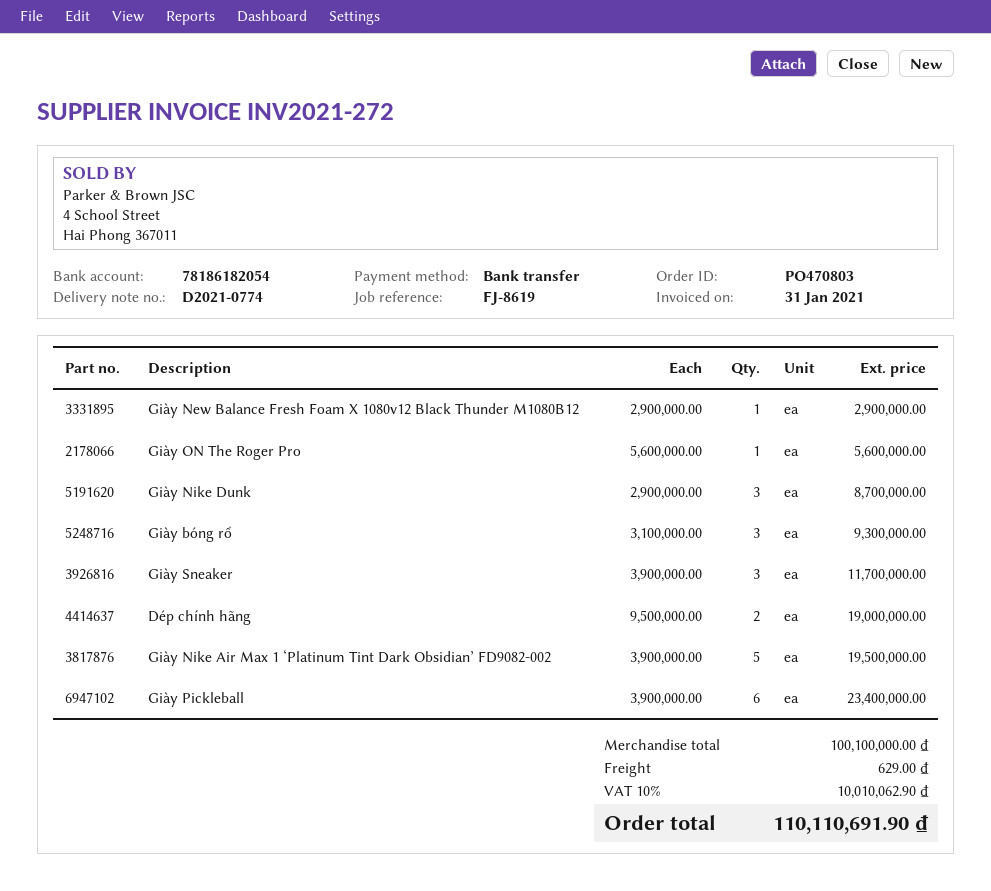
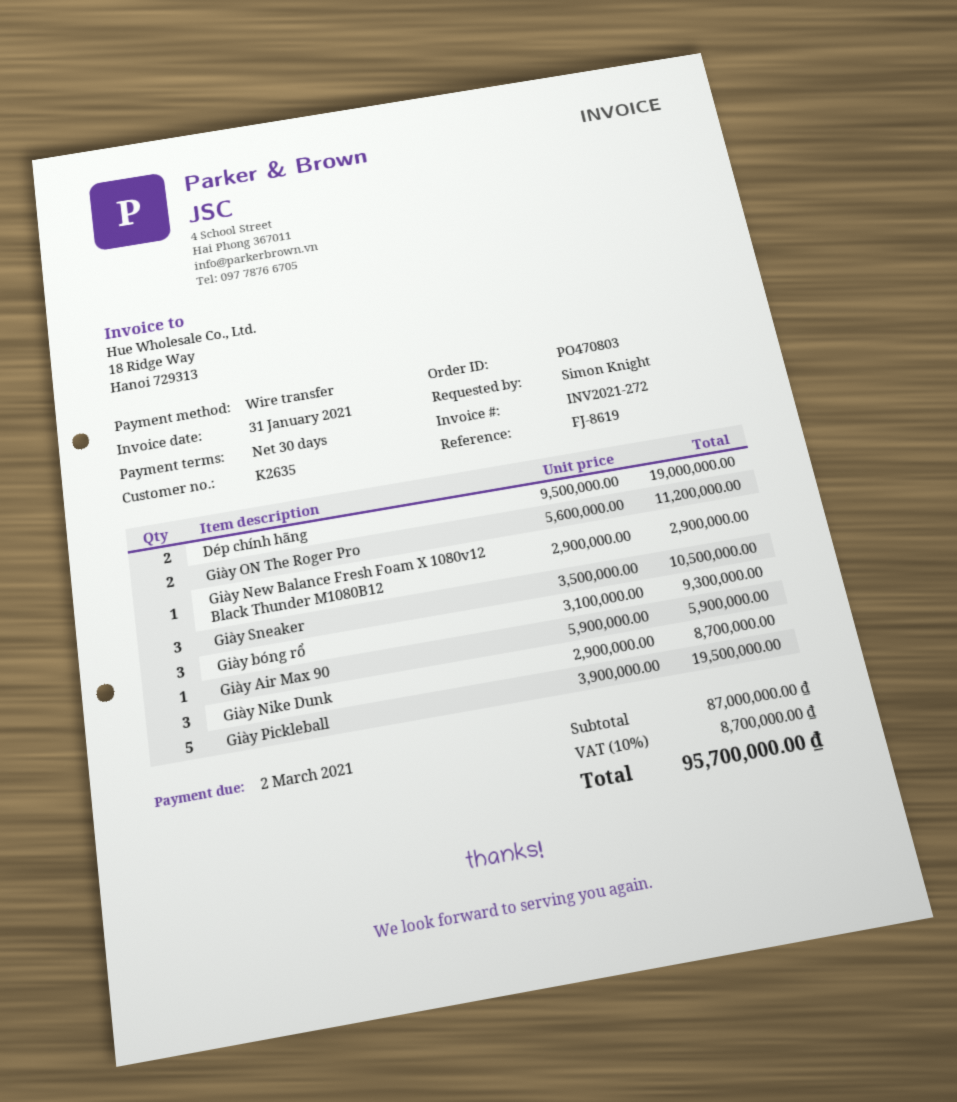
Giày ON The Roger Pro: 1 x 5600000.00 = 5600000.00 -> 2 x 5600000.00 = 11200000.00
Giày Sneaker: 3 x 3900000.00 = 11700000.00 -> 3 x 3500000.00 = 10500000.00
Giày Nike Air Max 1 ‘Platinum Tint Dark Obsidian’ FD9082-002: 5 x 3900000.00 = 19500000.00 -> none
Giày Pickleball: 6 x 3900000.00 = 23400000.00 -> 5 x 3900000.00 = 19500000.00
Giày Air Max 90: none -> 1 x 5900000.00 = 5900000.00
subtotal: 100100000.00 -> 87000000.00
shipping: 629.00 -> none
tax: 10% = 10010062.90 -> 10% = 8700000.00
total: 110110691.90 -> 95700000.00

